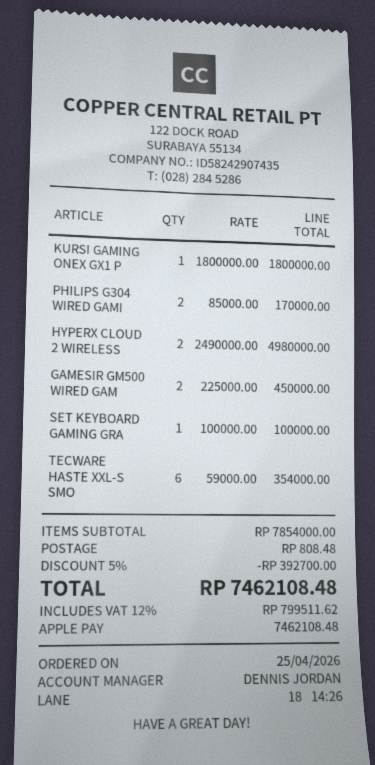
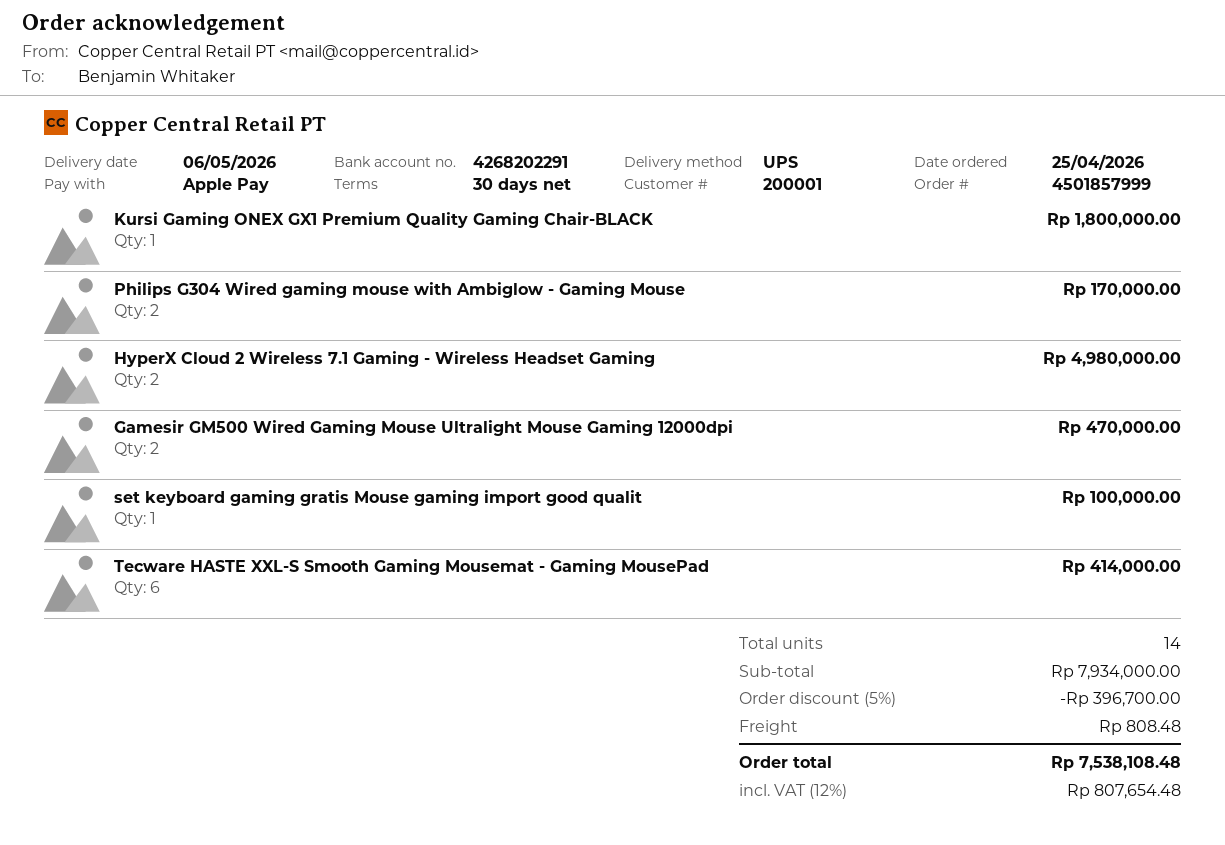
GAMESIR GM500 WIRED GAM: 2 for 450000.00 -> 2 for 470000.00
TECWARE HASTE XXL-S SMO: 6 for 354000.00 -> 6 for 414000.00
subtotal: 7854000.00 -> 7934000.00
discount: 5% = 392700.00 -> 5% = 396700.00
tax: 12% = 799511.62 -> 12% = 807654.48
total: 7462108.48 -> 7538108.48

